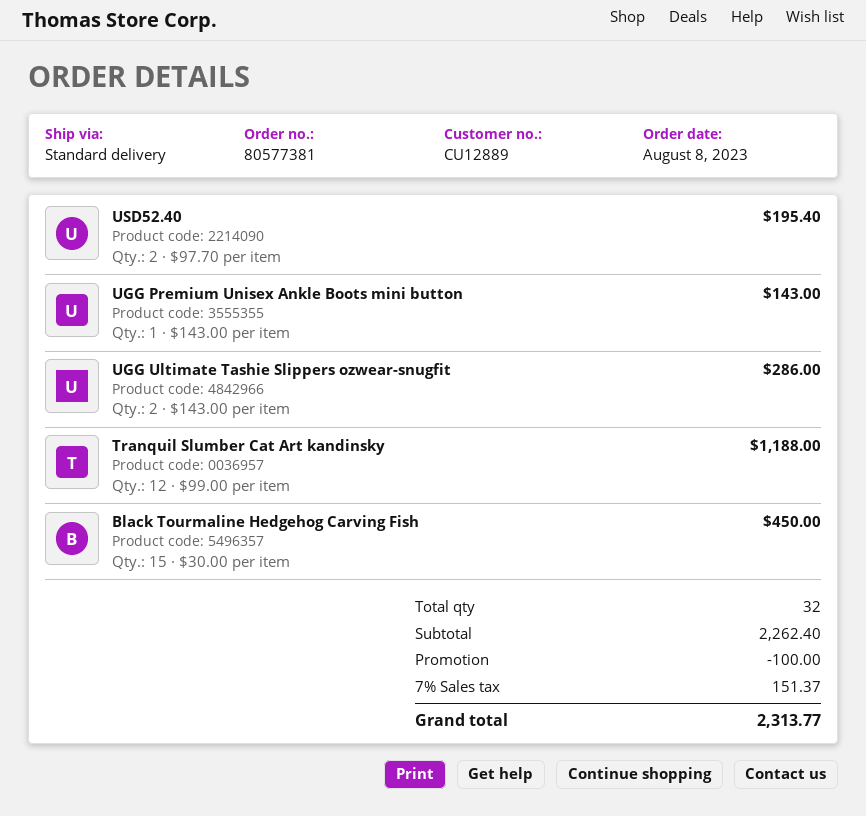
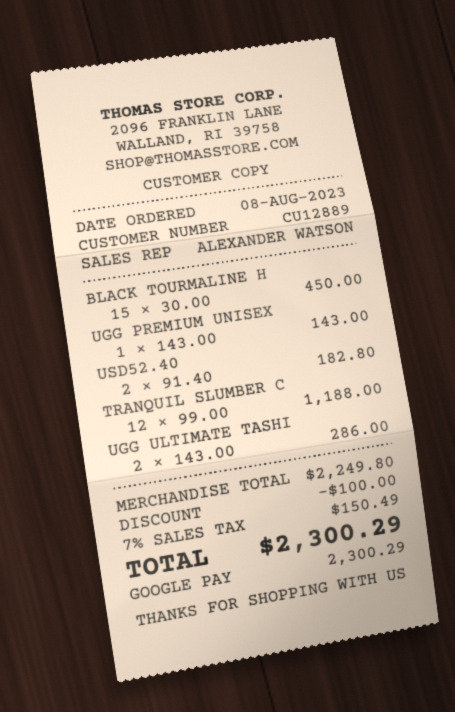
USD52.40: 2 x 97.70 = 195.40 -> 2 x 91.40 = 182.80
subtotal: 2262.40 -> 2249.80
tax: 7% = 151.37 -> 7% = 150.49
total: 2313.77 -> 2300.29

